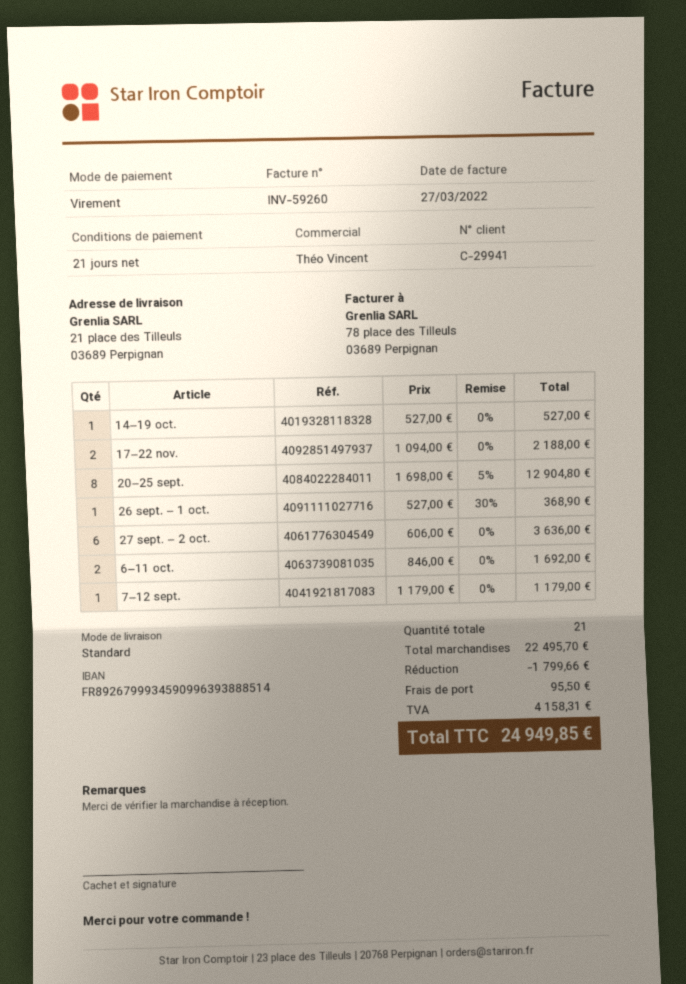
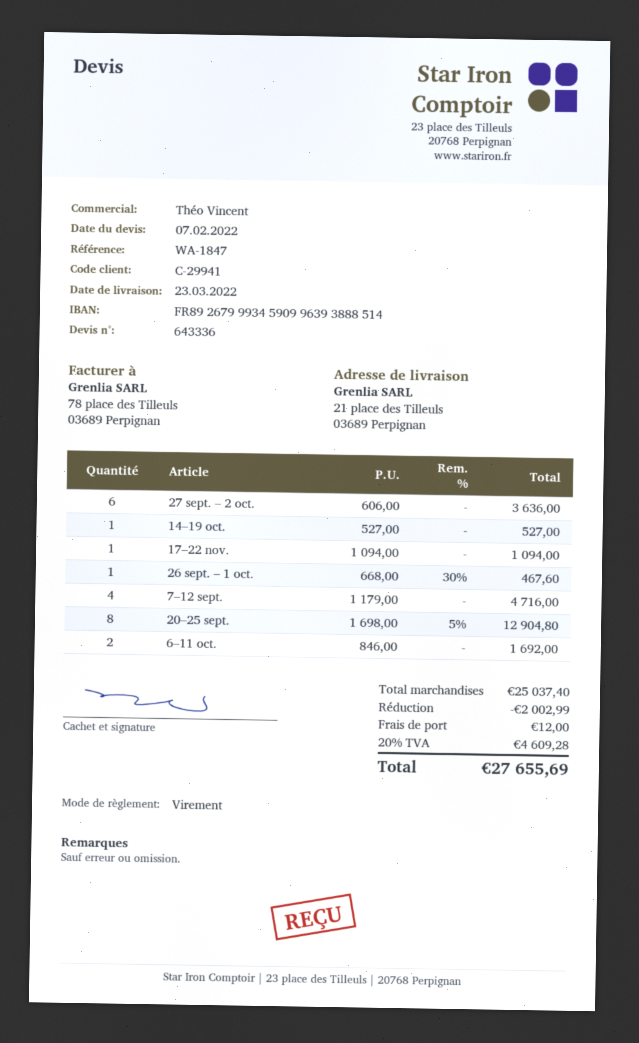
17–22 nov.: 2 x 1094.00 = 2188.00 -> 1 x 1094.00 = 1094.00
26 sept. – 1 oct.: 1 x 527.00 - 30% = 368.90 -> 1 x 668.00 - 30% = 467.60
7–12 sept.: 1 x 1179.00 = 1179.00 -> 4 x 1179.00 = 4716.00
subtotal: 22495.70 -> 25037.40
discount: 1799.66 -> 2002.99
shipping: 95.50 -> 12.00
tax: 4158.31 -> 4609.28
total: 24949.85 -> 27655.69

